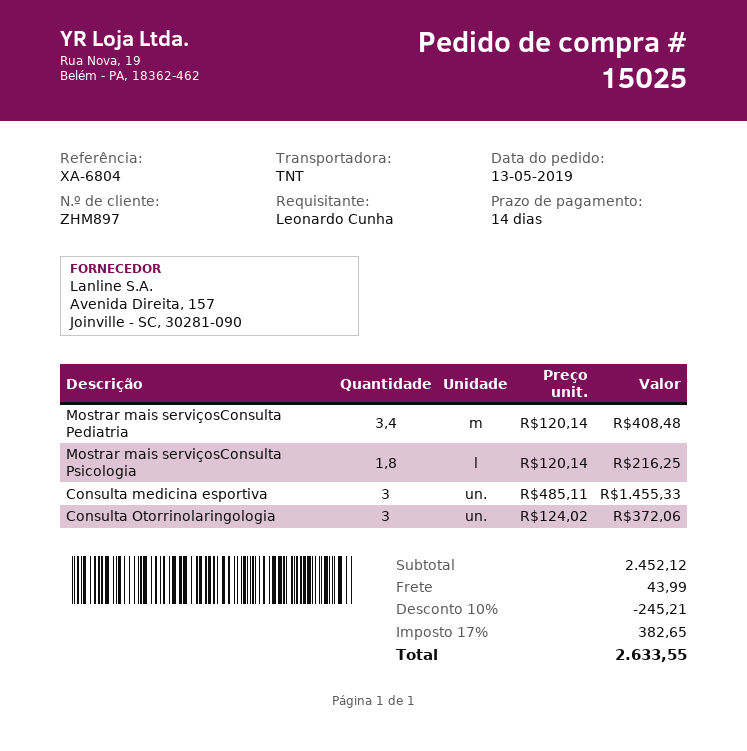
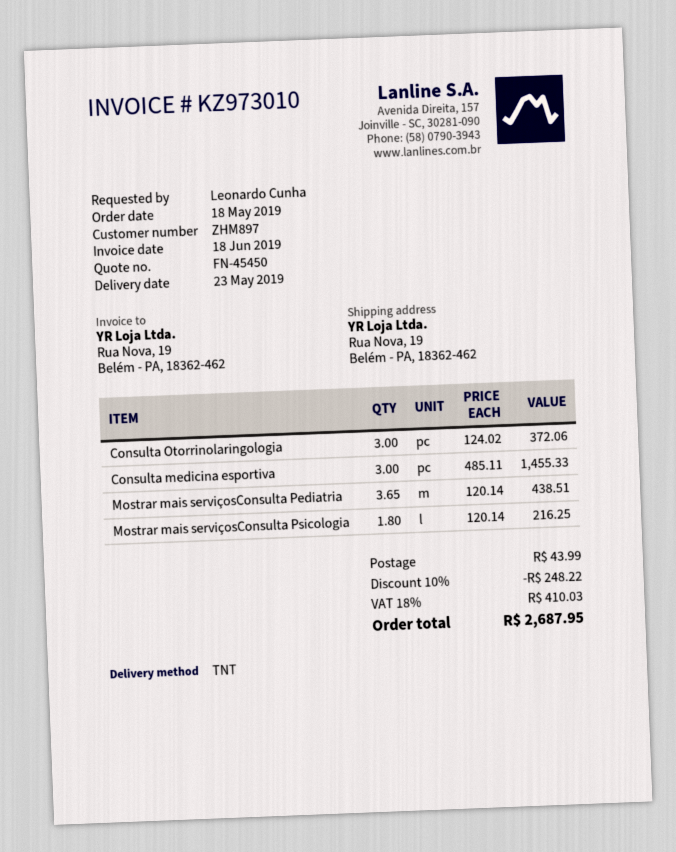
order date: 2019-05-13 -> 2019-05-18
Mostrar mais serviçosConsulta Pediatria: 3.4 x 120.14 = 408.48 -> 3.65 x 120.14 = 438.51
discount: 10% = 245.21 -> 10% = 248.22
tax: 17% = 382.65 -> 18% = 410.03
total: 2633.55 -> 2687.95

